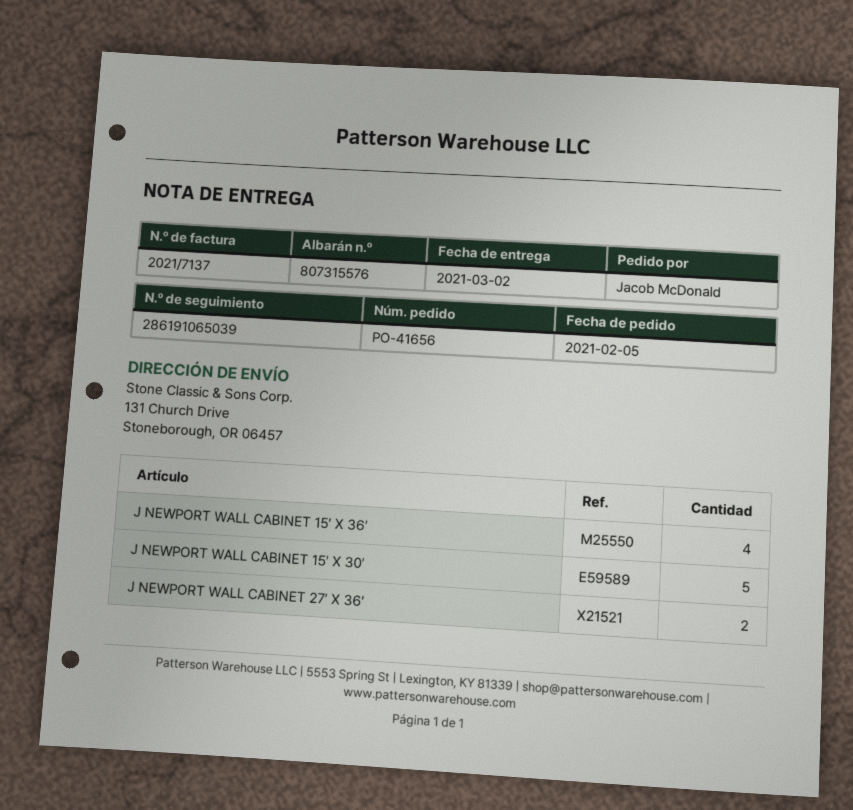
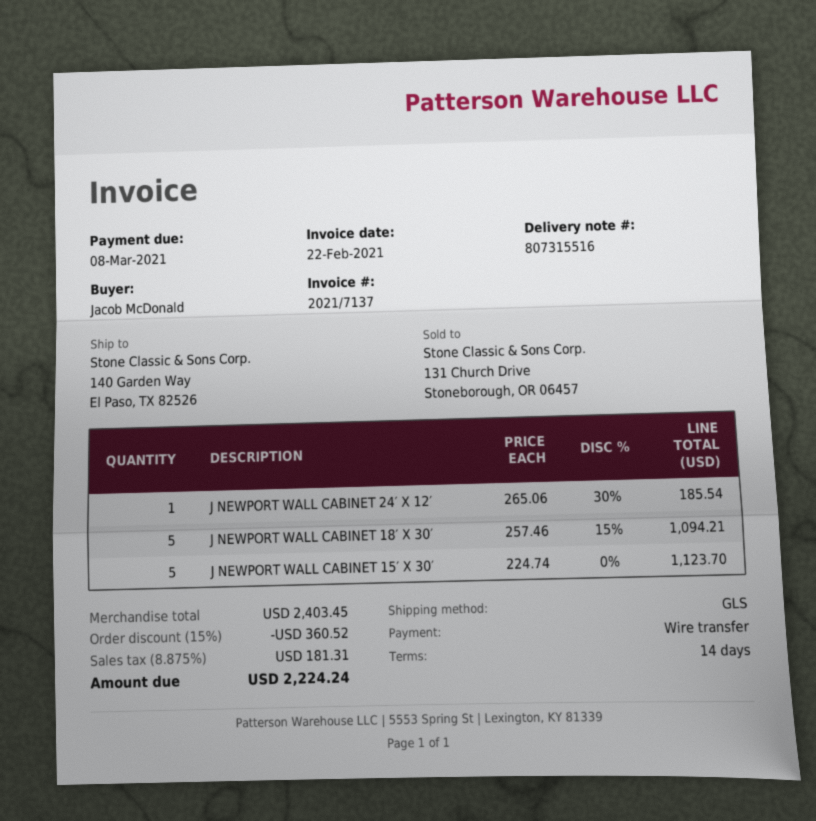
delivery note number: 807315576 -> 807315516
ship to: 131 Church Drive, Stoneborough, OR 06457 -> 140 Garden Way, El Paso, TX 82526
J NEWPORT WALL CABINET 15′ X 36′: 4 -> none
J NEWPORT WALL CABINET 27′ X 36′: 2 -> none
J NEWPORT WALL CABINET 24′ X 12′: none -> 1
J NEWPORT WALL CABINET 18′ X 30′: none -> 5

